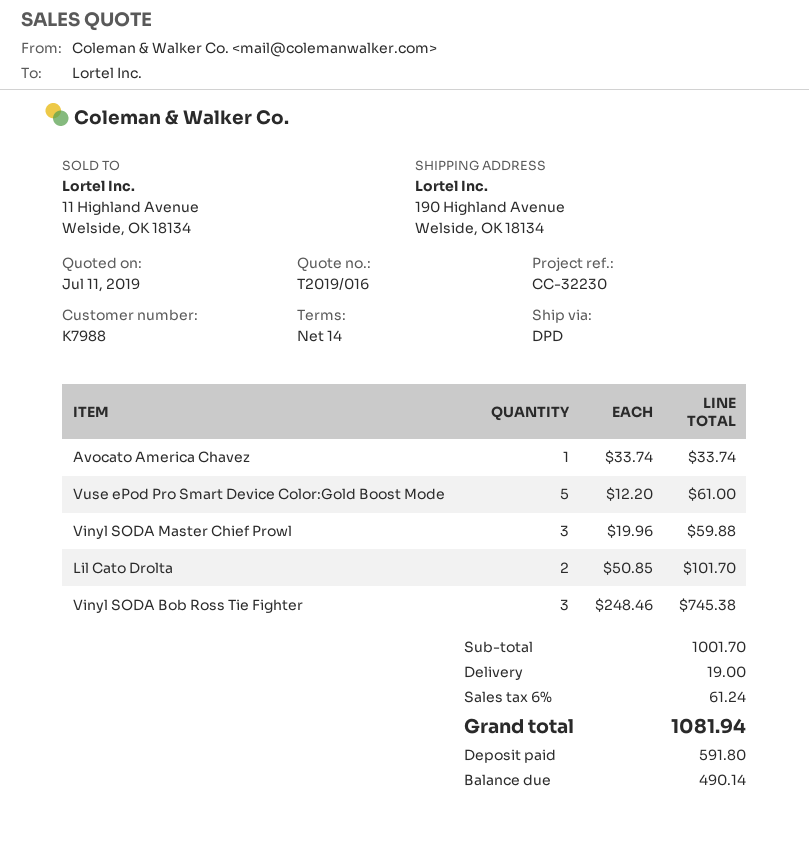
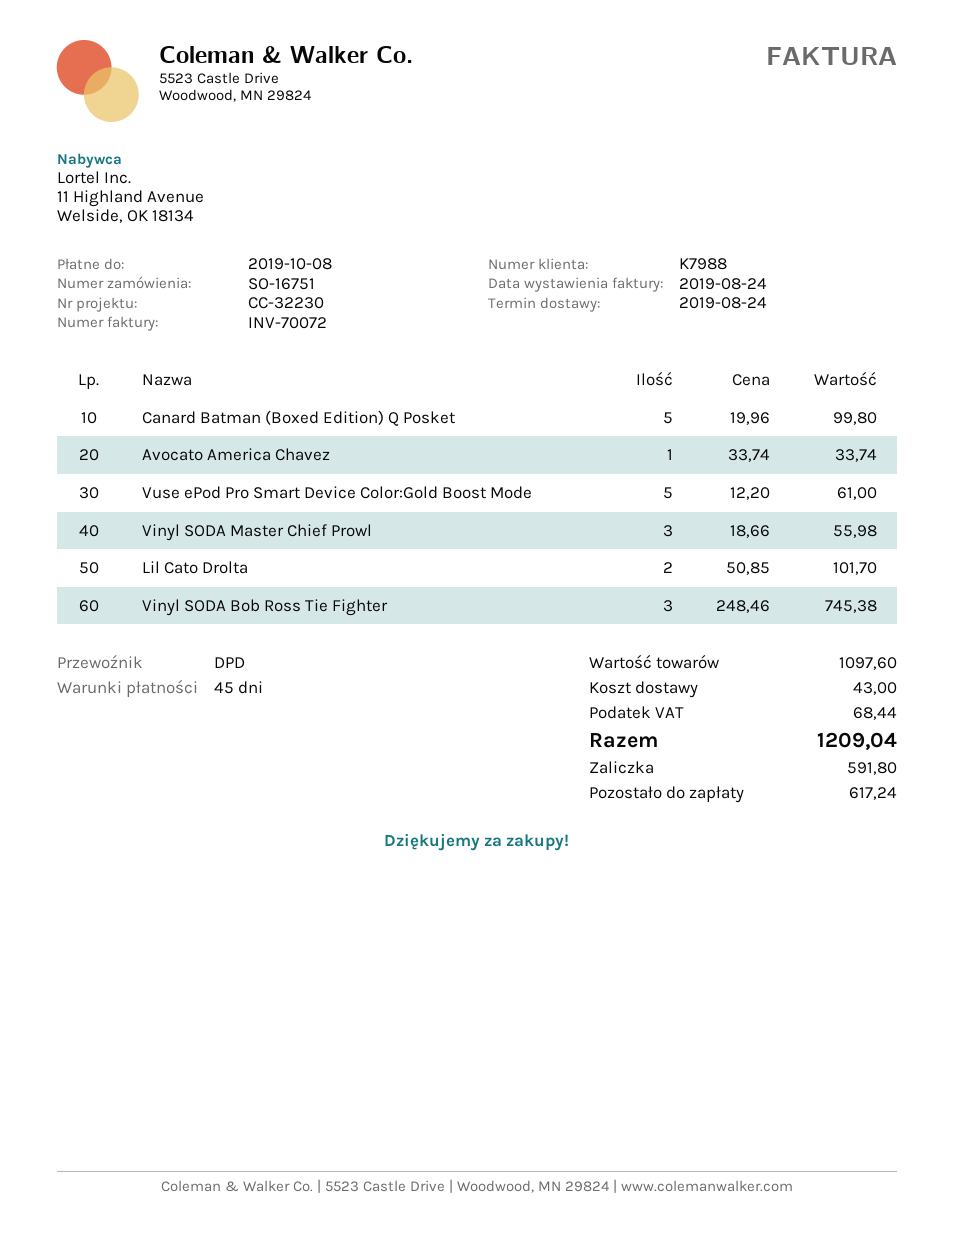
payment terms: 14 days -> 45 days
Vinyl SODA Master Chief Prowl: 3 x 19.96 = 59.88 -> 3 x 18.66 = 55.98
Canard Batman (Boxed Edition) Q Posket: none -> 5 x 19.96 = 99.80
subtotal: 1001.70 -> 1097.60
shipping: 19.00 -> 43.00
tax: 61.24 -> 68.44
total: 1081.94 -> 1209.04
balance: 490.14 -> 617.24

